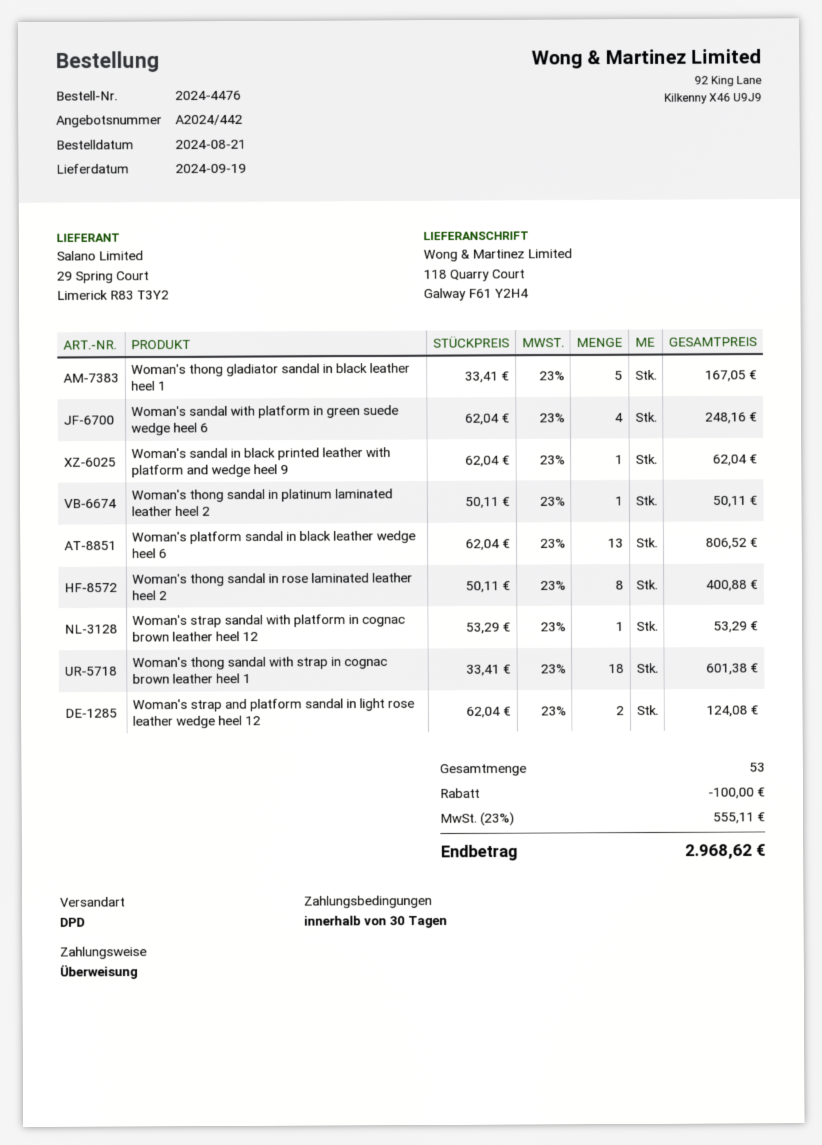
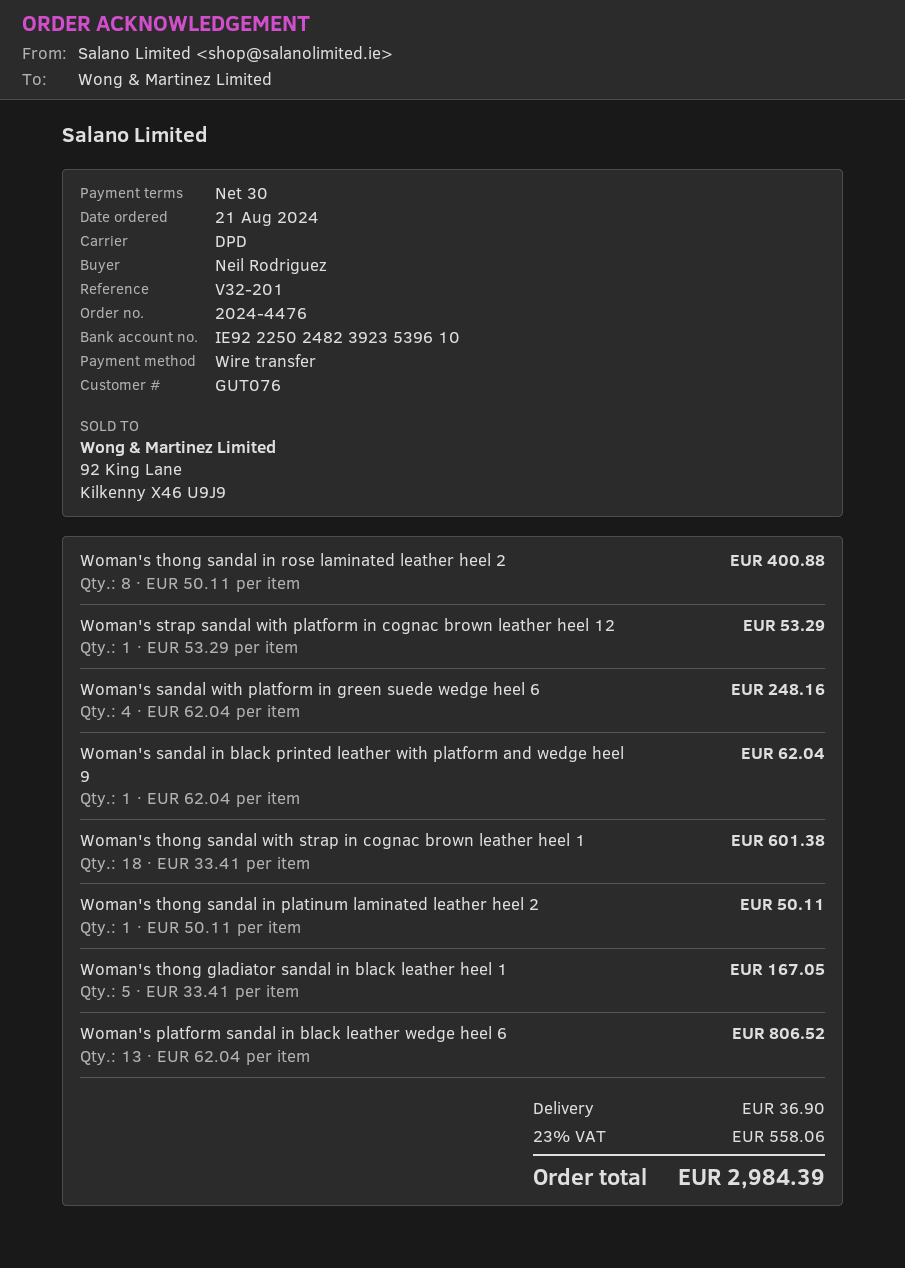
Woman's strap and platform sandal in light rose leather wedge heel 12: 2 x 62.04 = 124.08 -> none
discount: 100.00 -> none
shipping: none -> 36.90
tax: 23% = 555.11 -> 23% = 558.06
total: 2968.62 -> 2984.39

